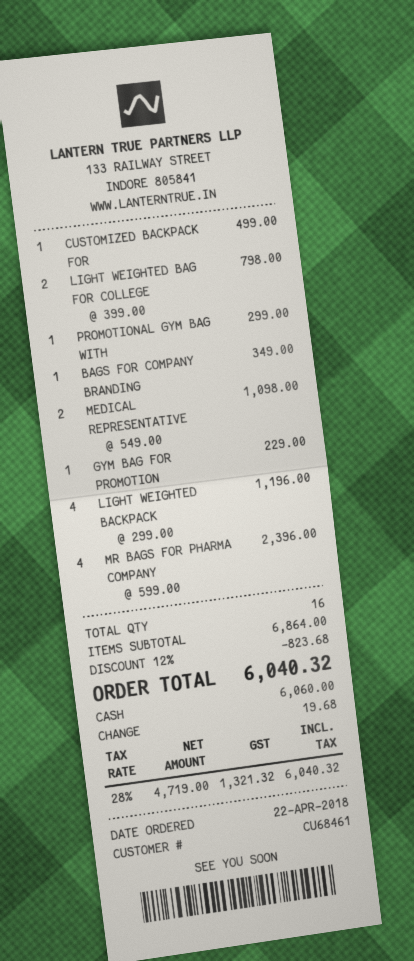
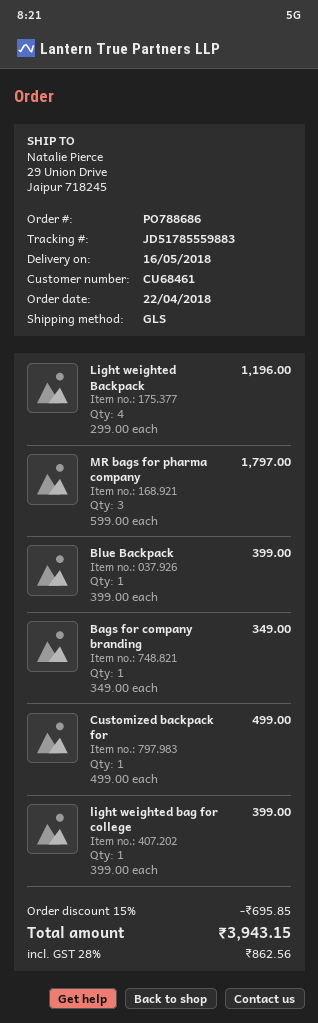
LIGHT WEIGHTED BAG FOR COLLEGE: 2 x 399.00 = 798.00 -> 1 x 399.00 = 399.00
PROMOTIONAL GYM BAG WITH: 1 x 299.00 = 299.00 -> none
MEDICAL REPRESENTATIVE: 2 x 549.00 = 1098.00 -> none
GYM BAG FOR PROMOTION: 1 x 229.00 = 229.00 -> none
MR BAGS FOR PHARMA COMPANY: 4 x 599.00 = 2396.00 -> 3 x 599.00 = 1797.00
Blue Backpack: none -> 1 x 399.00 = 399.00
discount: 12% = 823.68 -> 15% = 695.85
tax: 28% = 1321.32 -> 28% = 862.56
total: 6040.32 -> 3943.15

